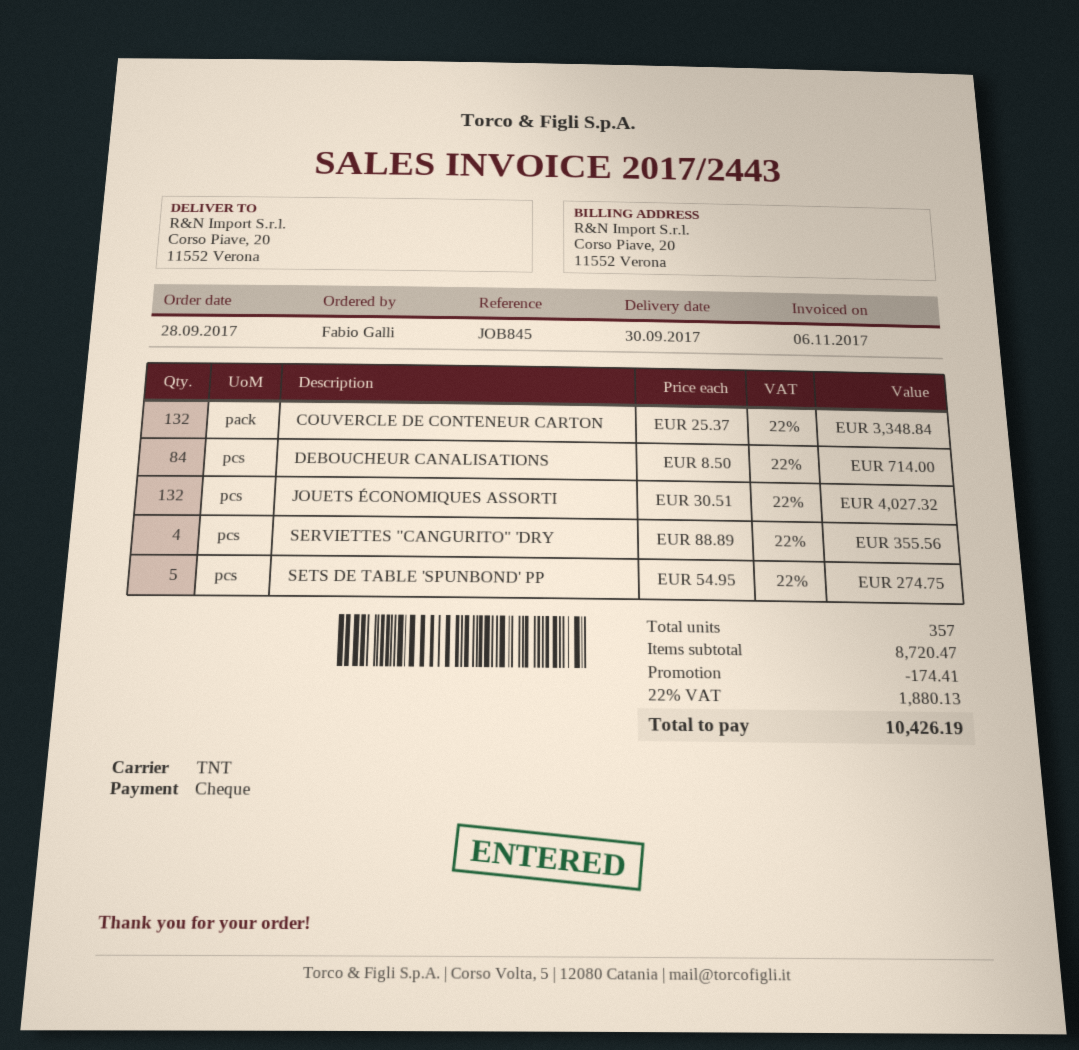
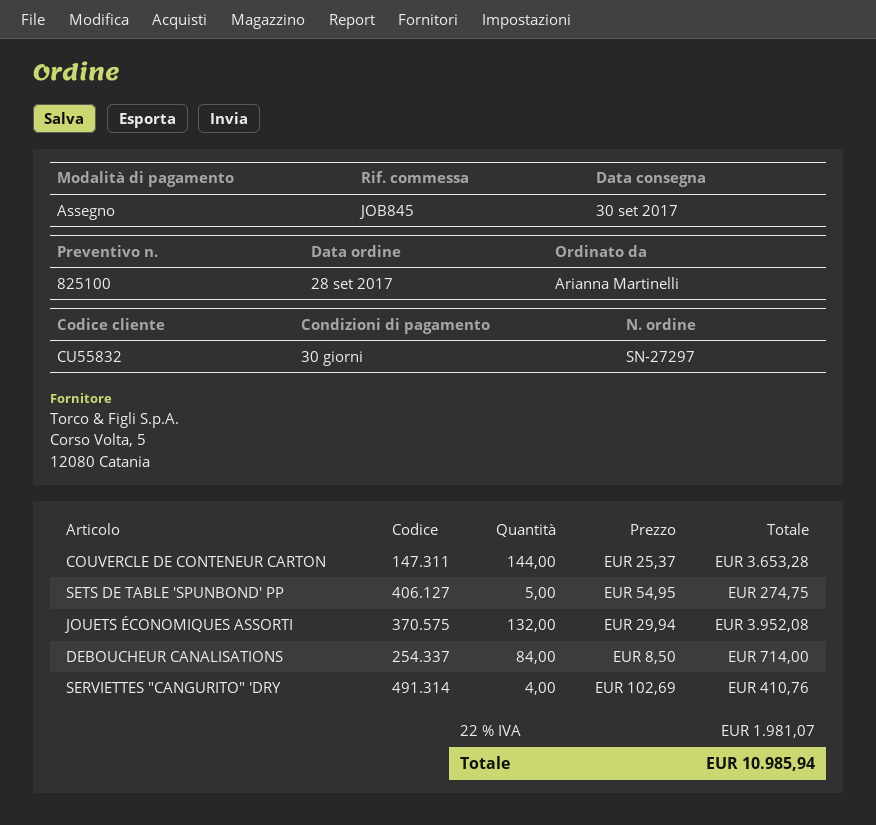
ordered by: Fabio Galli -> Arianna Martinelli
COUVERCLE DE CONTENEUR CARTON: 132 x 25.37 = 3348.84 -> 144 x 25.37 = 3653.28
JOUETS ÉCONOMIQUES ASSORTI: 132 x 30.51 = 4027.32 -> 132 x 29.94 = 3952.08
SERVIETTES "CANGURITO" 'DRY: 4 x 88.89 = 355.56 -> 4 x 102.69 = 410.76
discount: 174.41 -> none
tax: 22% = 1880.13 -> 22% = 1981.07
total: 10426.19 -> 10985.94

